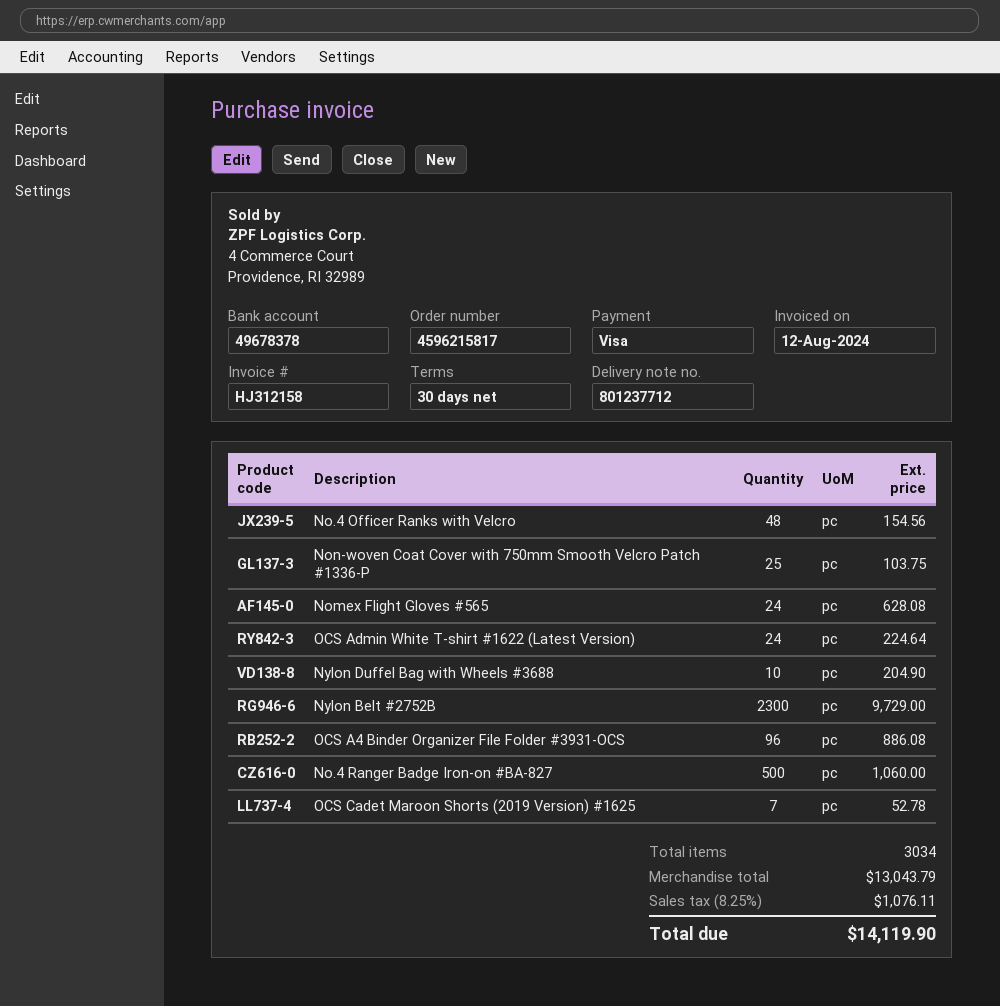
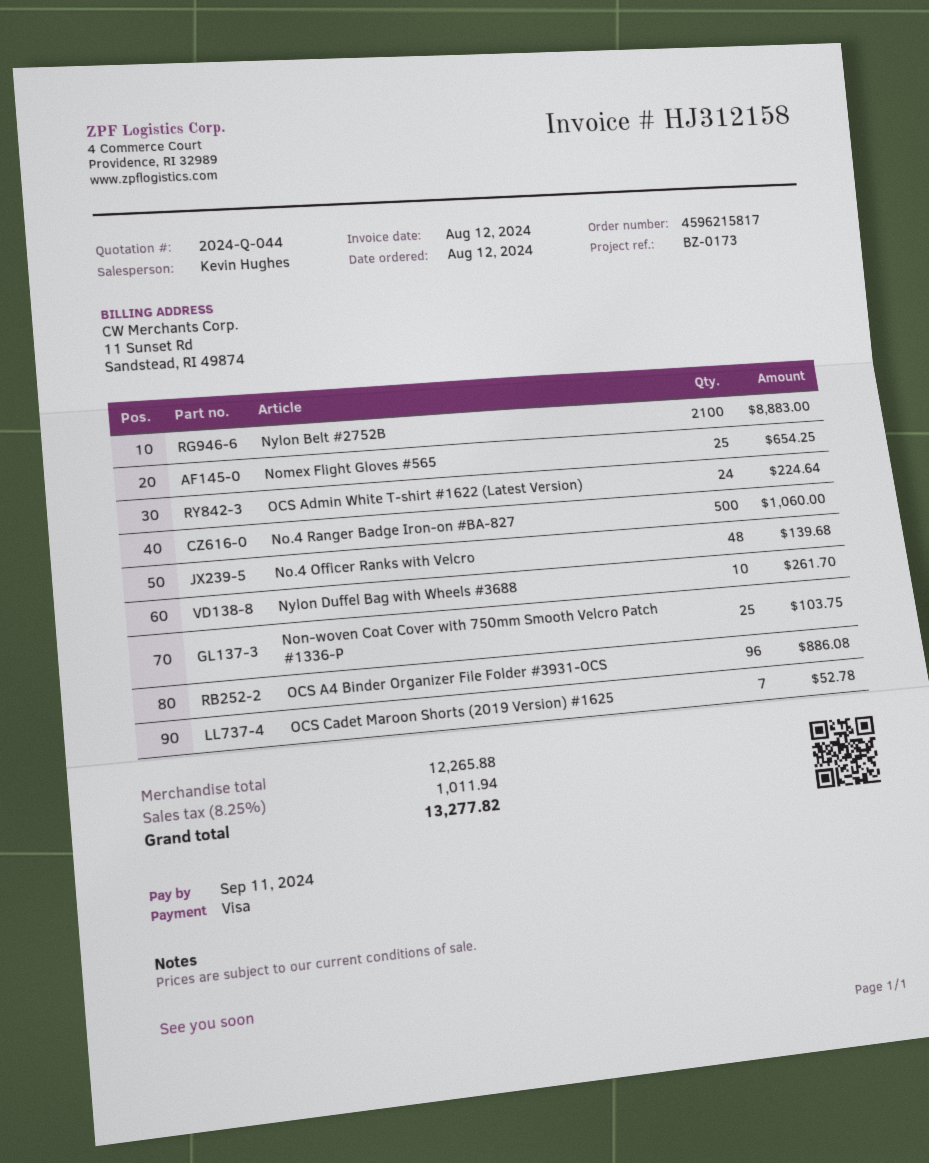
No.4 Officer Ranks with Velcro: 48 for 154.56 -> 48 for 139.68
Nomex Flight Gloves #565: 24 for 628.08 -> 25 for 654.25
Nylon Duffel Bag with Wheels #3688: 10 for 204.90 -> 10 for 261.70
Nylon Belt #2752B: 2300 for 9729.00 -> 2100 for 8883.00
subtotal: 13043.79 -> 12265.88
tax: 8.25% = 1076.11 -> 8.25% = 1011.94
total: 14119.90 -> 13277.82

